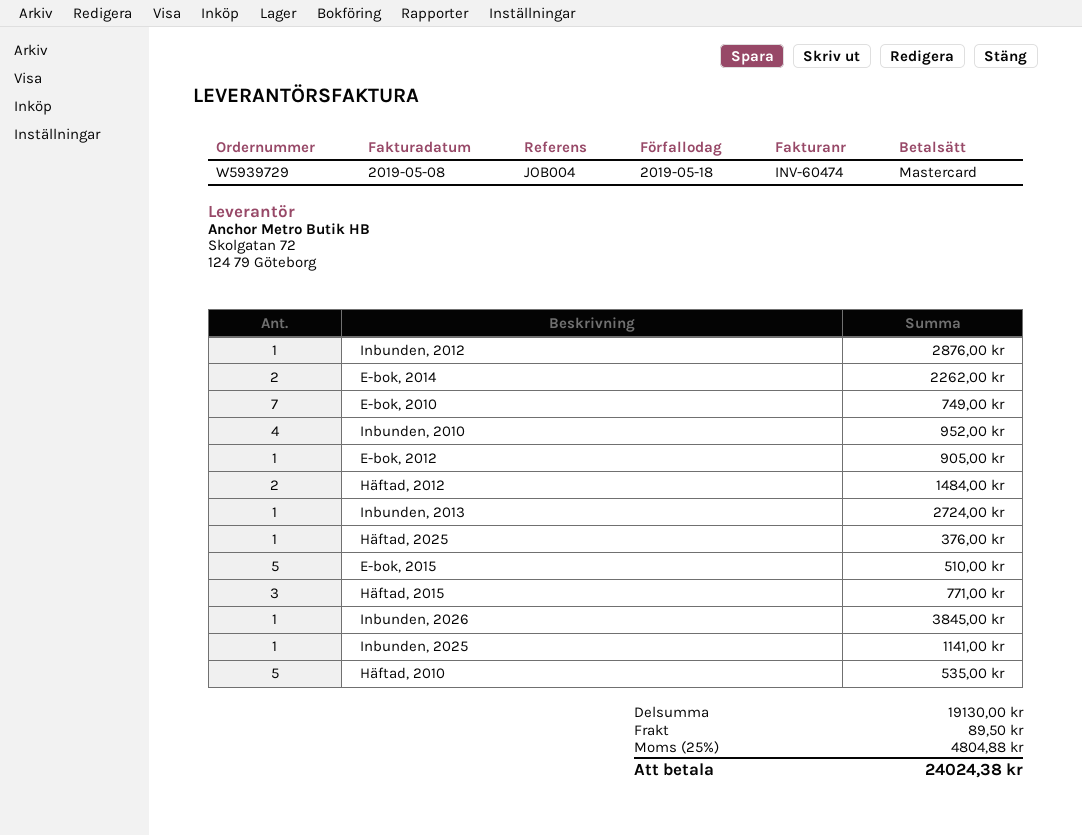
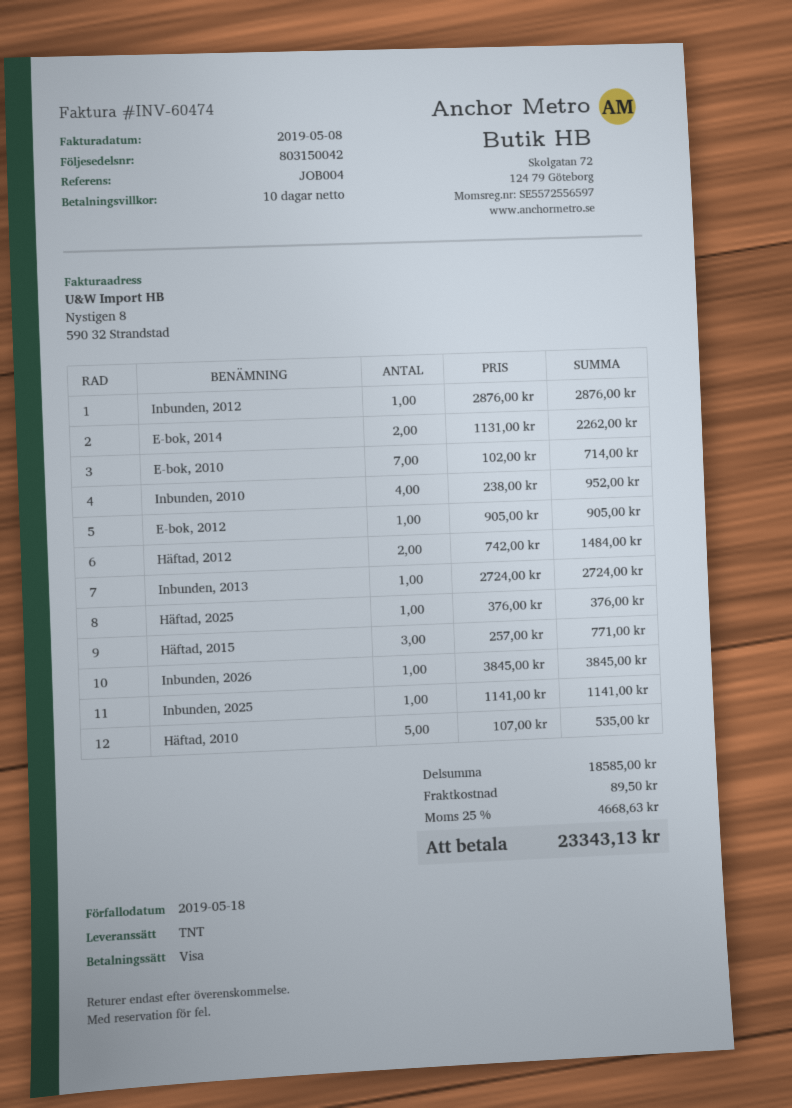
payment method: Mastercard -> Visa
E-bok, 2010: 7 for 749.00 -> 7 for 714.00
E-bok, 2015: 5 for 510.00 -> none
subtotal: 19130.00 -> 18585.00
tax: 25% = 4804.88 -> 25% = 4668.63
total: 24024.38 -> 23343.13

